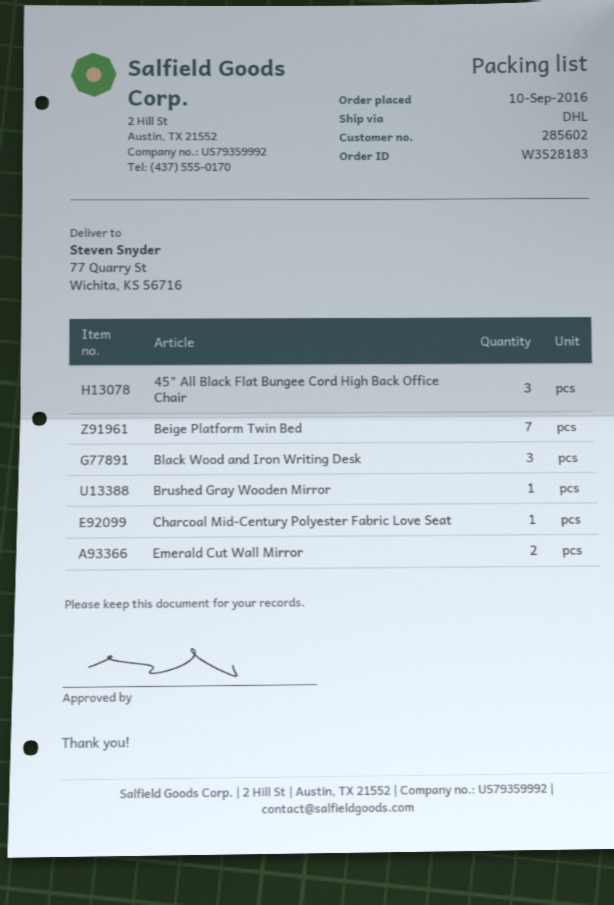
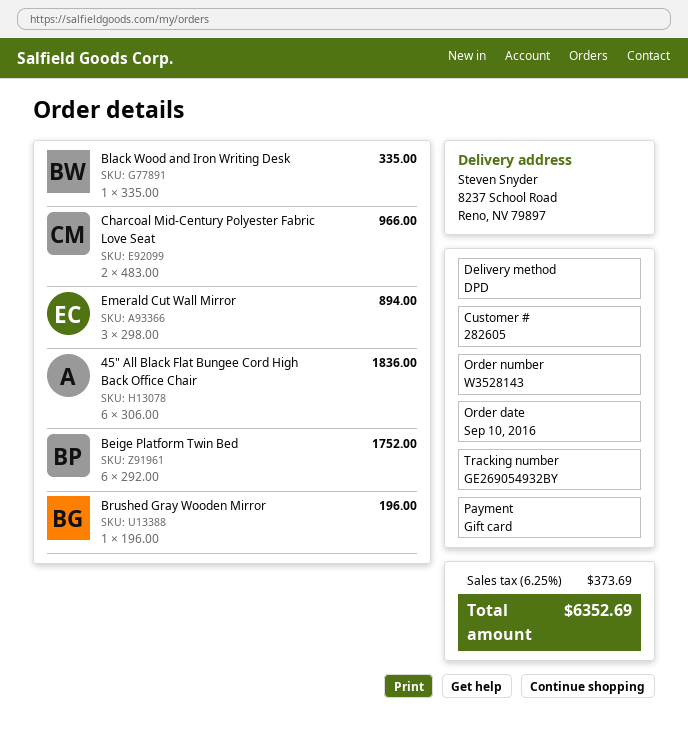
order number: W3528183 -> W3528143
customer number: 285602 -> 282605
shipping method: DHL -> DPD
ship to: 77 Quarry St, Wichita, KS 56716 -> 8237 School Road, Reno, NV 79897
45" All Black Flat Bungee Cord High Back Office Chair: 3 -> 6
Beige Platform Twin Bed: 7 -> 6
Black Wood and Iron Writing Desk: 3 -> 1
Charcoal Mid-Century Polyester Fabric Love Seat: 1 -> 2
Emerald Cut Wall Mirror: 2 -> 3

